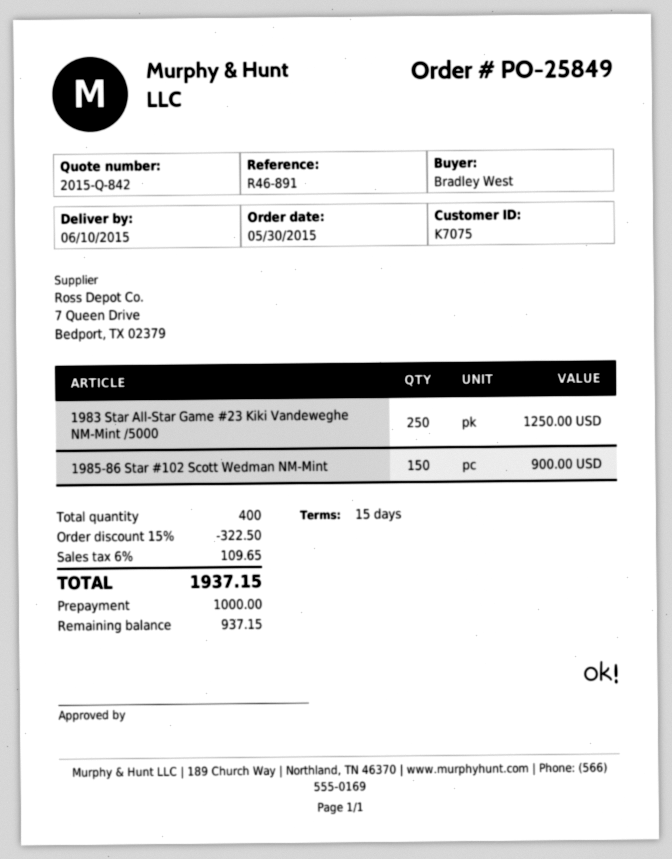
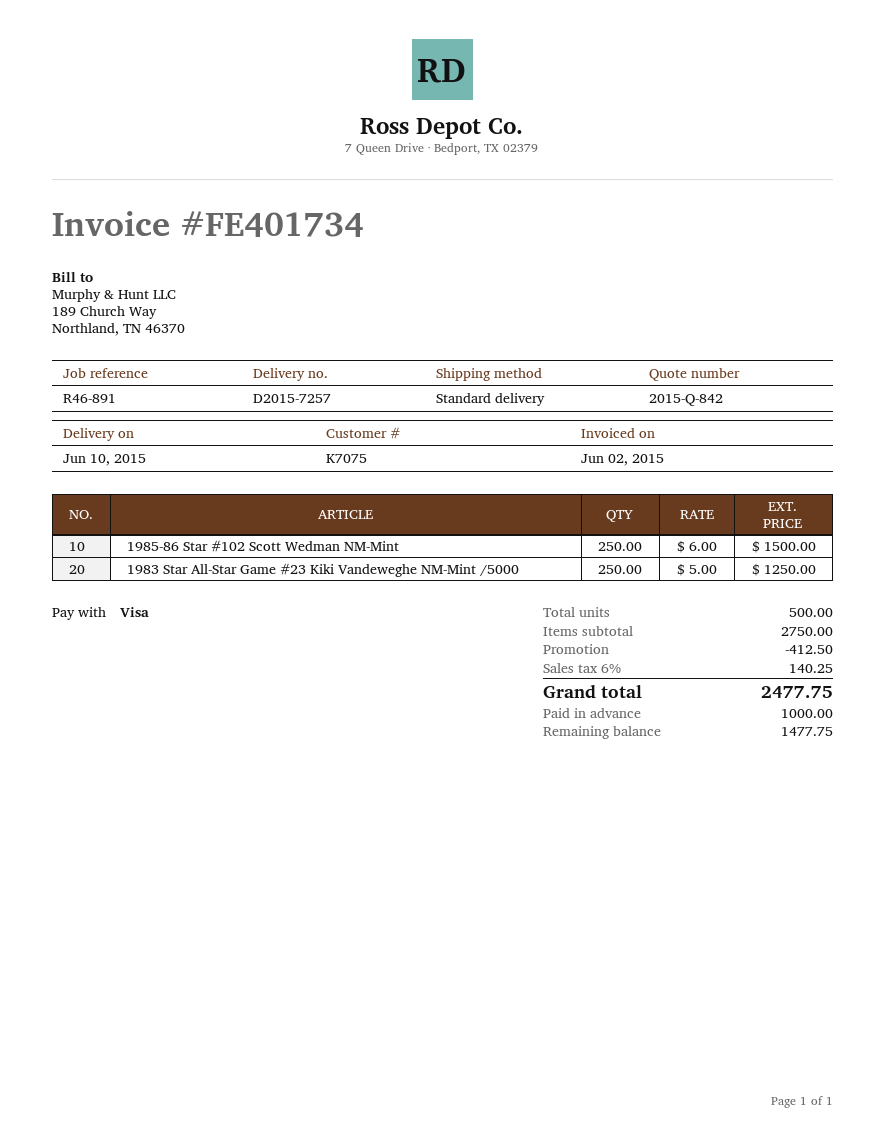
1985-86 Star #102 Scott Wedman NM-Mint: 150 for 900.00 -> 250 for 1500.00
total quantity: 400 -> 500
discount: 322.50 -> 412.50
tax: 6% = 109.65 -> 6% = 140.25
total: 1937.15 -> 2477.75
balance: 937.15 -> 1477.75

